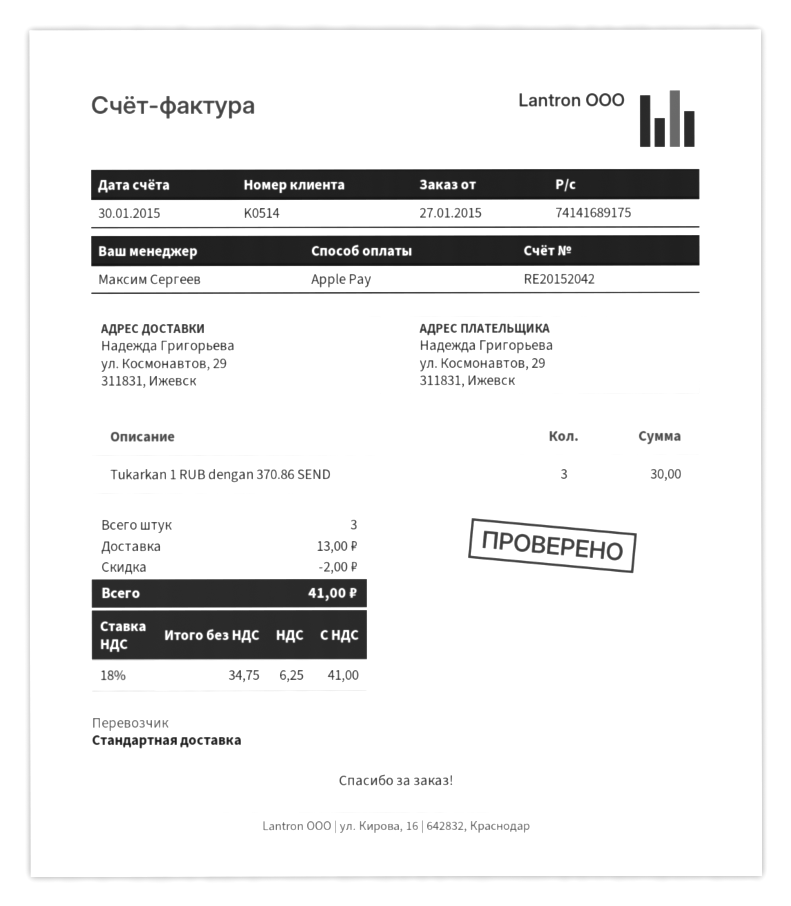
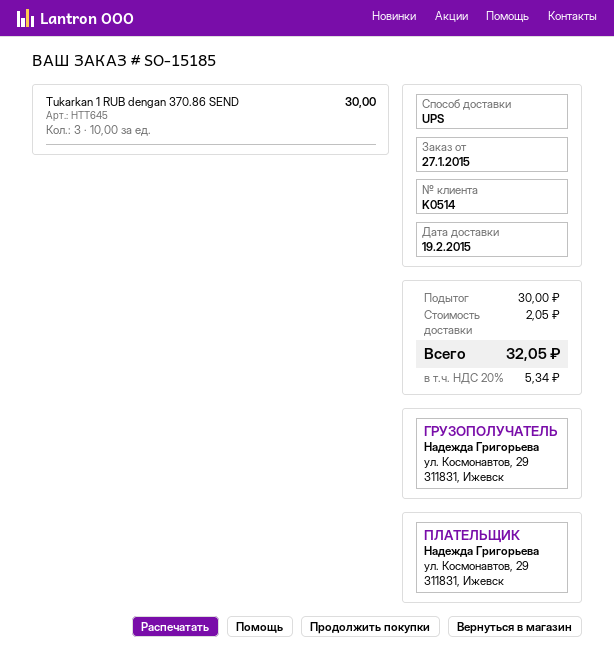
shipping method: standard -> UPS
discount: 2.00 -> none
shipping: 13.00 -> 2.05
tax: 18% = 6.25 -> 20% = 5.34
total: 41.00 -> 32.05

